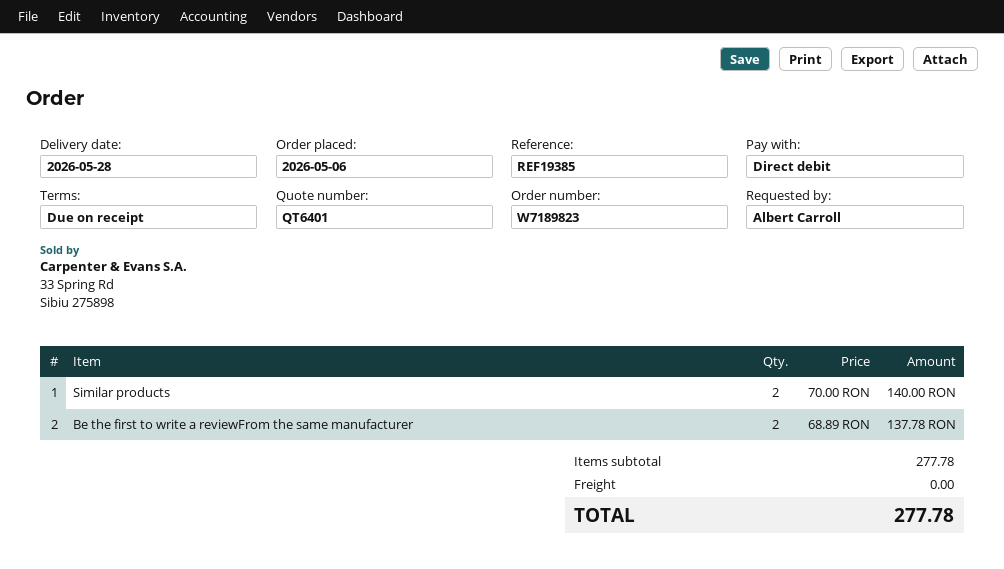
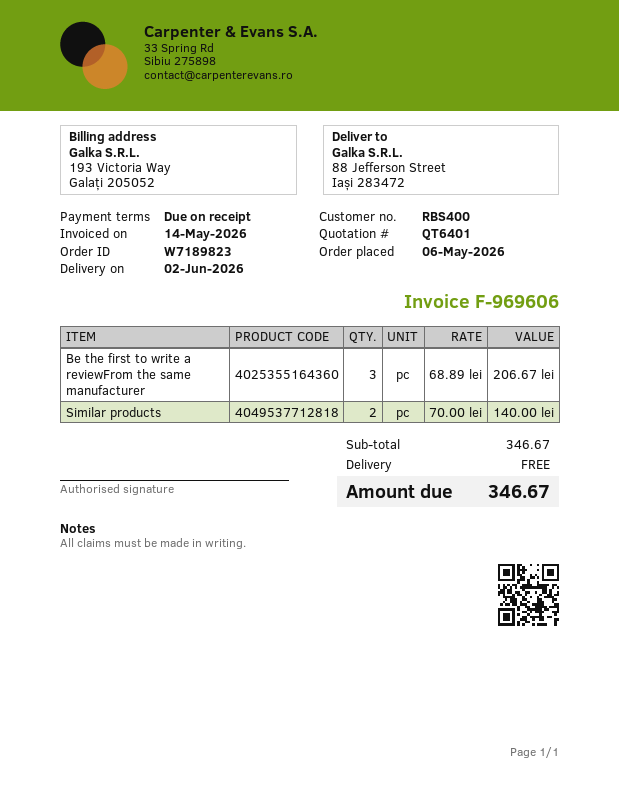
delivery date: 2026-05-28 -> 2026-06-02
Be the first to write a reviewFrom the same manufacturer: 2 x 68.89 = 137.78 -> 3 x 68.89 = 206.67
subtotal: 277.78 -> 346.67
total: 277.78 -> 346.67

